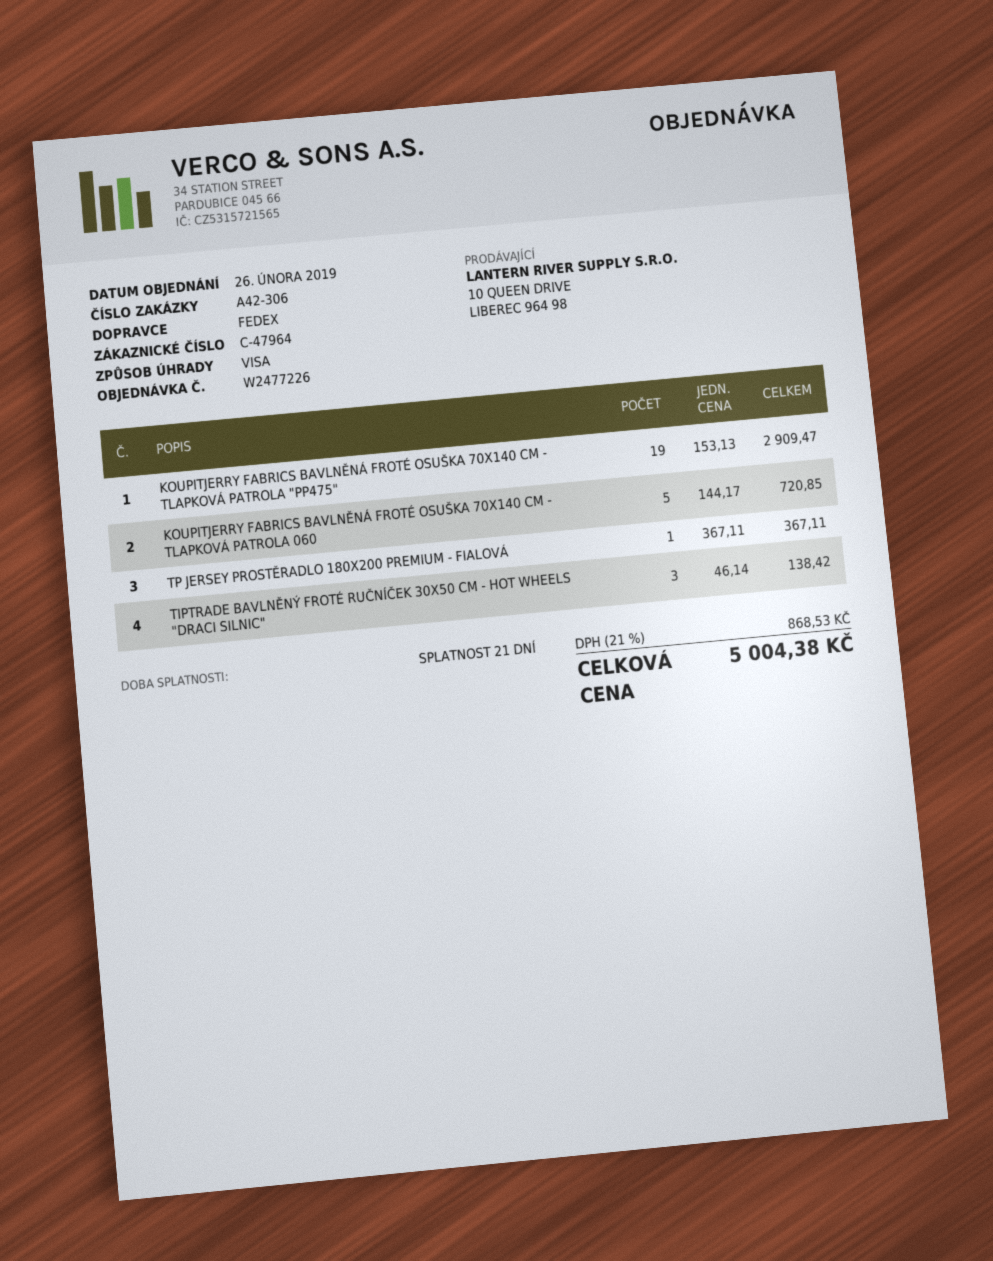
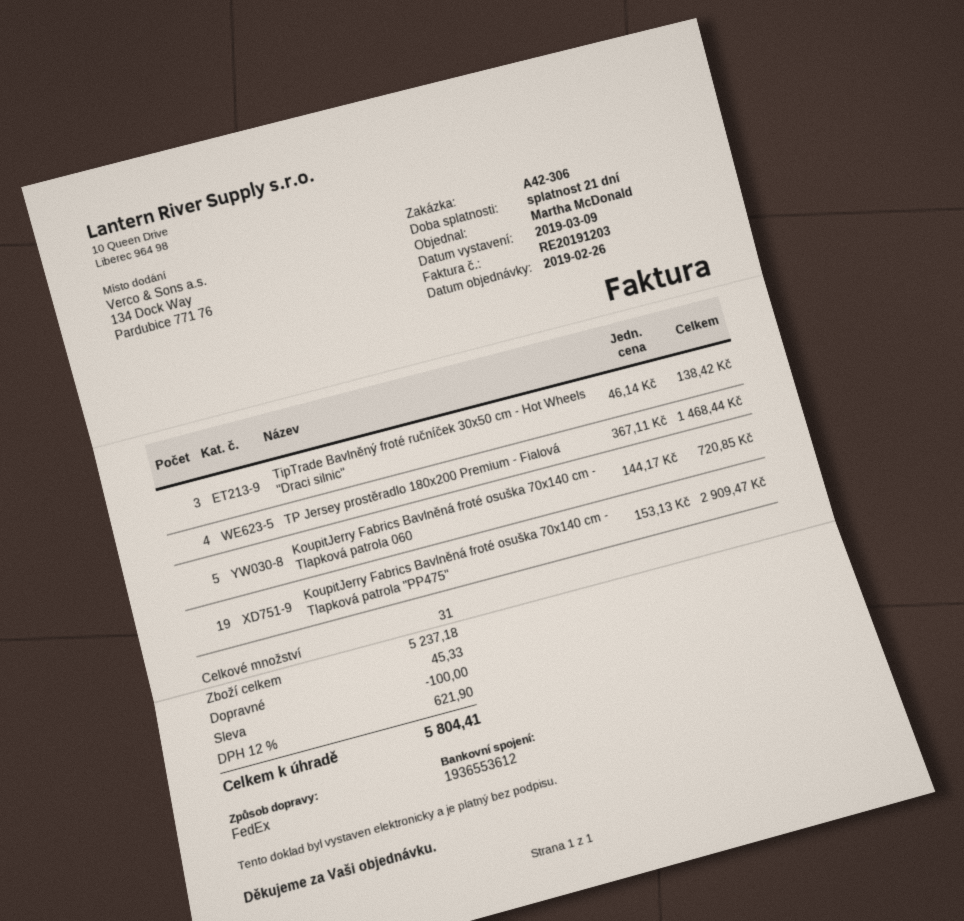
TP JERSEY PROSTĚRADLO 180X200 PREMIUM - FIALOVÁ: 1 x 367.11 = 367.11 -> 4 x 367.11 = 1468.44
discount: none -> 100.00
shipping: none -> 45.33
tax: 21% = 868.53 -> 12% = 621.90
total: 5004.38 -> 5804.41

